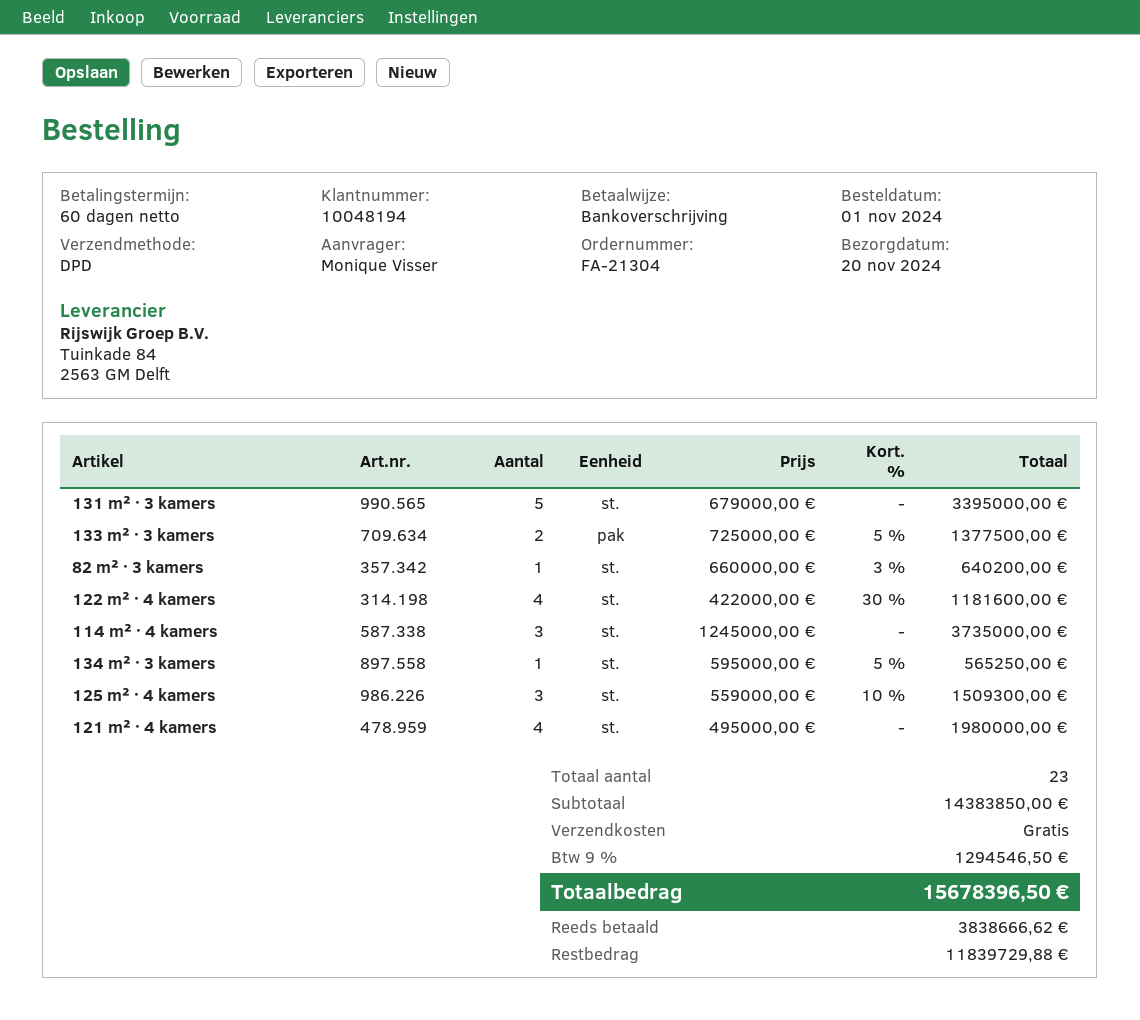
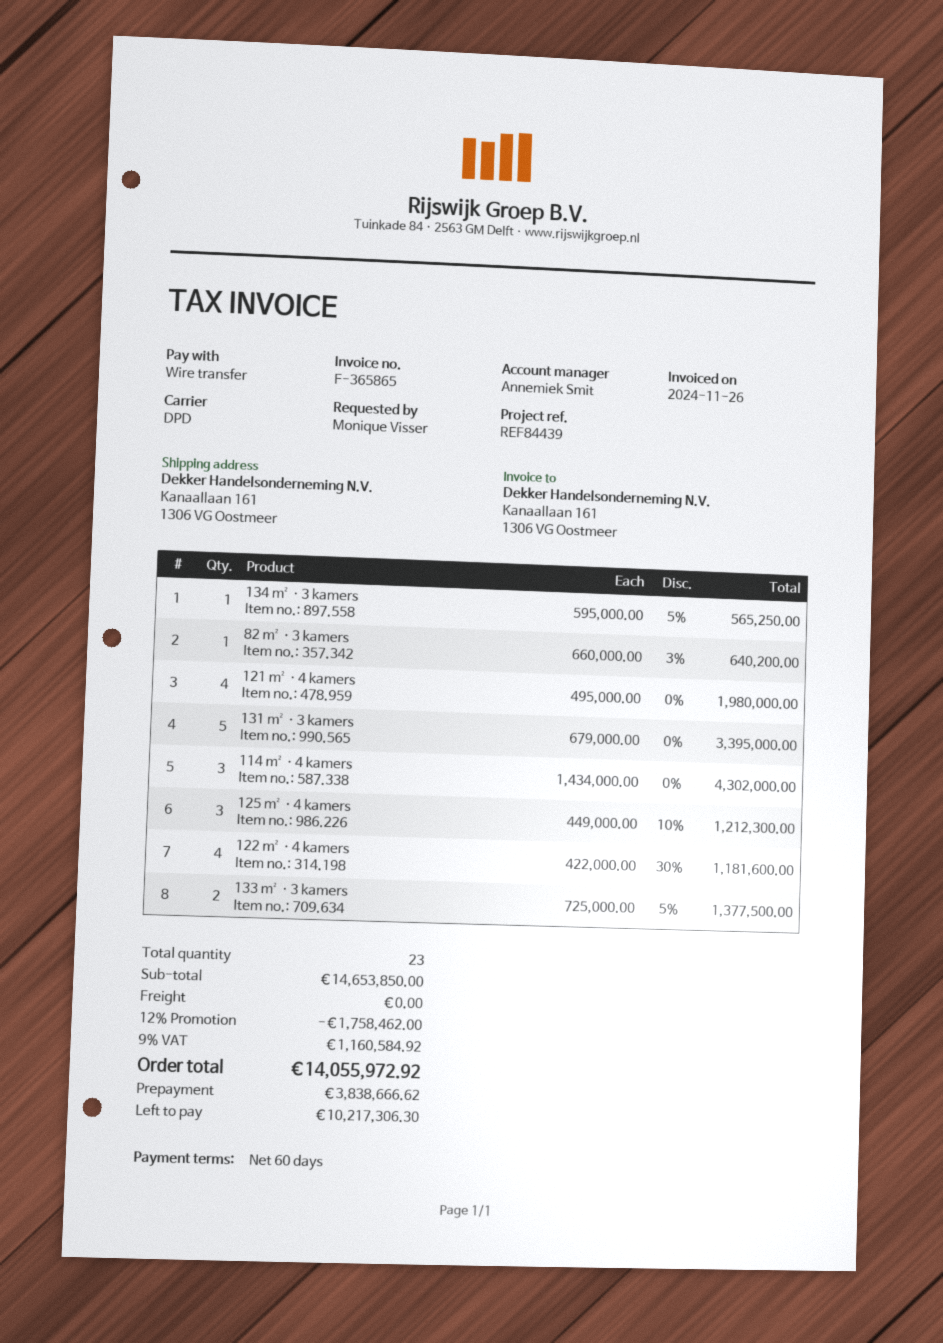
114 m² · 4 kamers: 3 x 1245000.00 = 3735000.00 -> 3 x 1434000.00 = 4302000.00
125 m² · 4 kamers: 3 x 559000.00 - 10% = 1509300.00 -> 3 x 449000.00 - 10% = 1212300.00
subtotal: 14383850.00 -> 14653850.00
discount: none -> 12% = 1758462.00
tax: 9% = 1294546.50 -> 9% = 1160584.92
total: 15678396.50 -> 14055972.92
balance: 11839729.88 -> 10217306.30

